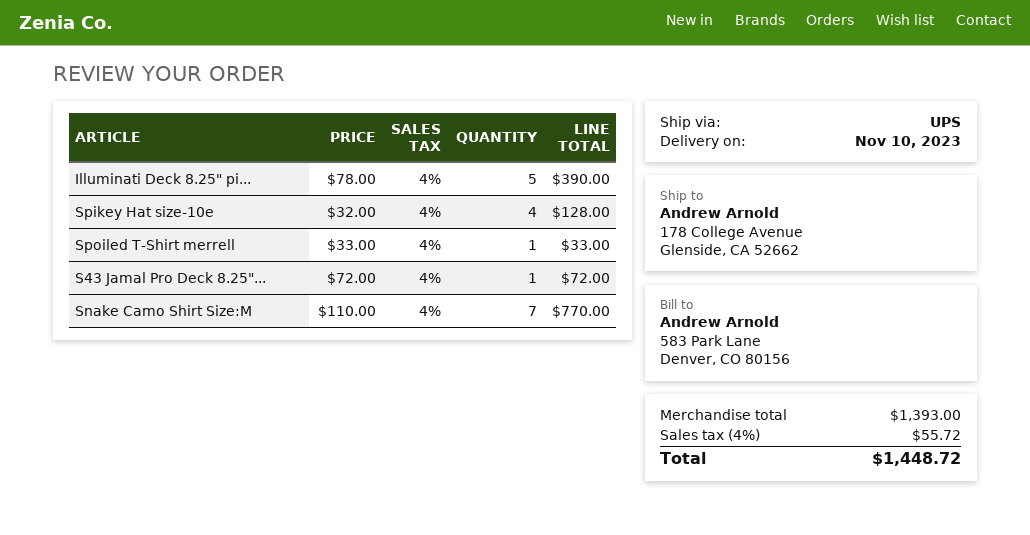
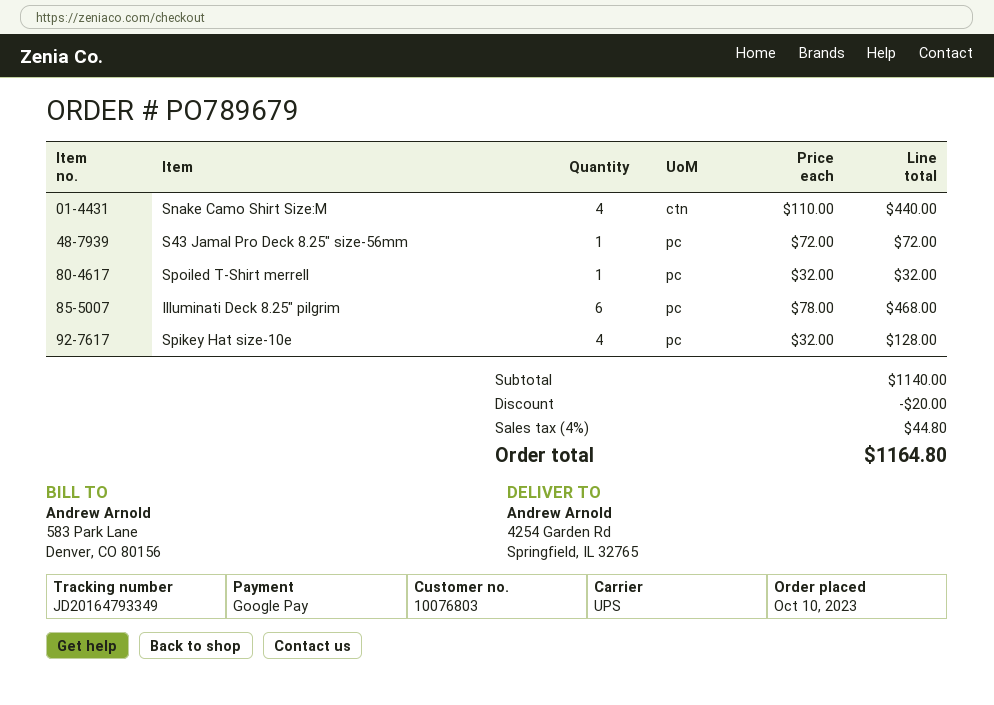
ship to: 178 College Avenue, Glenside, CA 52662 -> 4254 Garden Rd, Springfield, IL 32765
Illuminati Deck 8.25" pi...: 5 x 78.00 = 390.00 -> 6 x 78.00 = 468.00
Spoiled T-Shirt merrell: 1 x 33.00 = 33.00 -> 1 x 32.00 = 32.00
Snake Camo Shirt Size:M: 7 x 110.00 = 770.00 -> 4 x 110.00 = 440.00
subtotal: 1393.00 -> 1140.00
discount: none -> 20.00
tax: 4% = 55.72 -> 4% = 44.80
total: 1448.72 -> 1164.80

